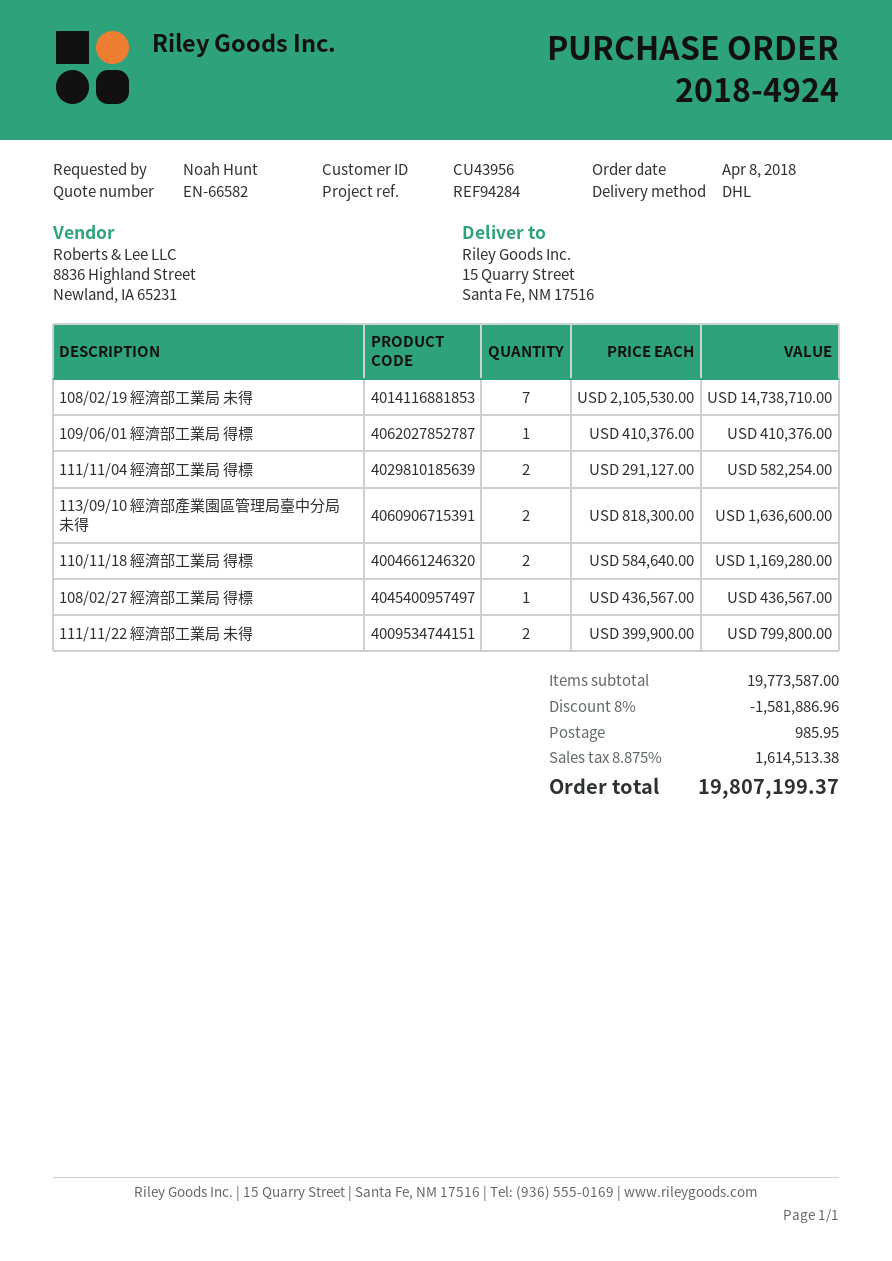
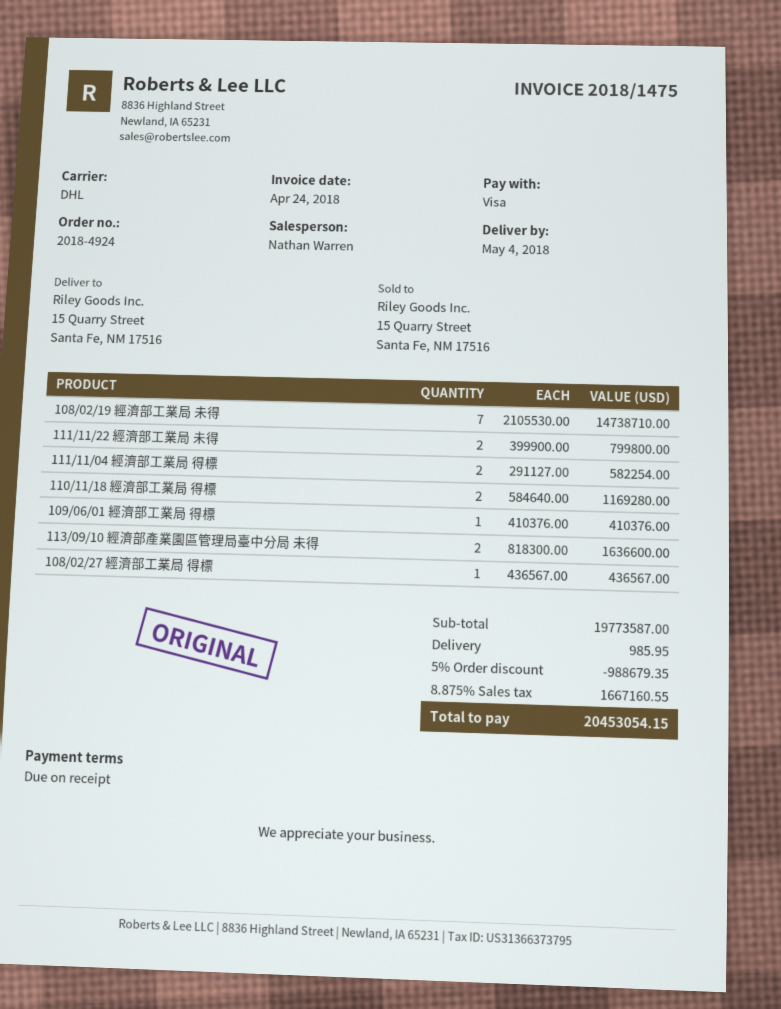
discount: 8% = 1581886.96 -> 5% = 988679.35
tax: 8.875% = 1614513.38 -> 8.875% = 1667160.55
total: 19807199.37 -> 20453054.15

